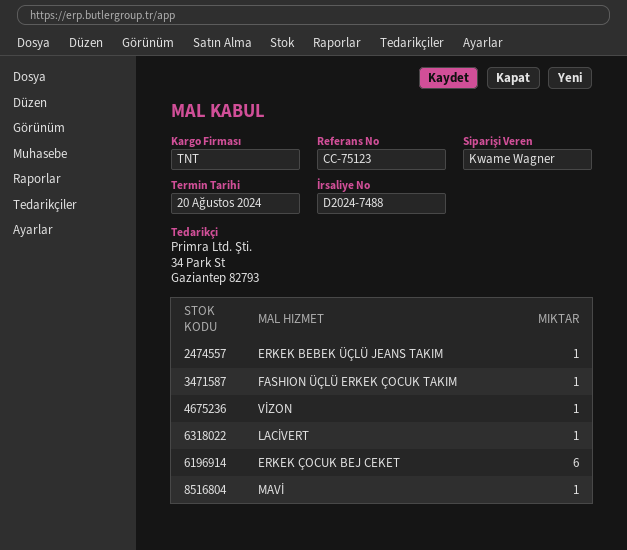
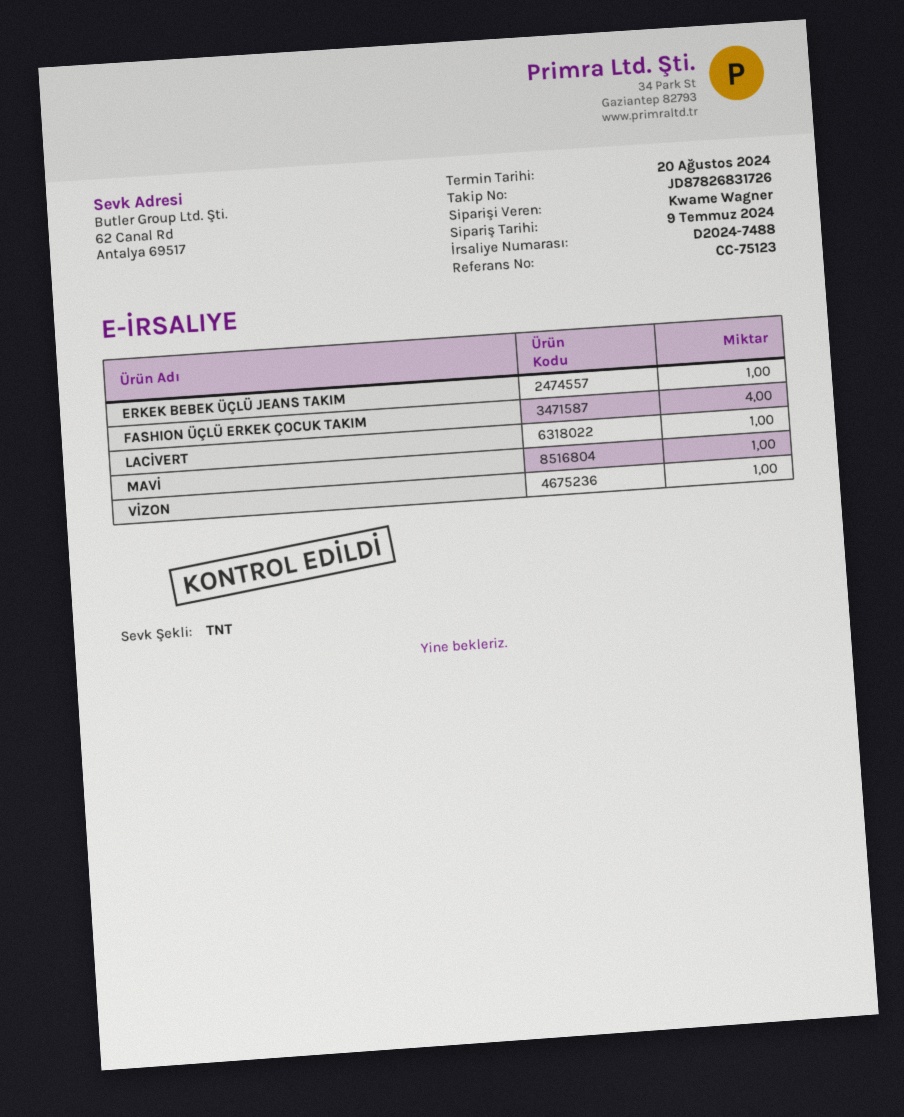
FASHION ÜÇLÜ ERKEK ÇOCUK TAKIM: 1 -> 4
ERKEK ÇOCUK BEJ CEKET: 6 -> none

